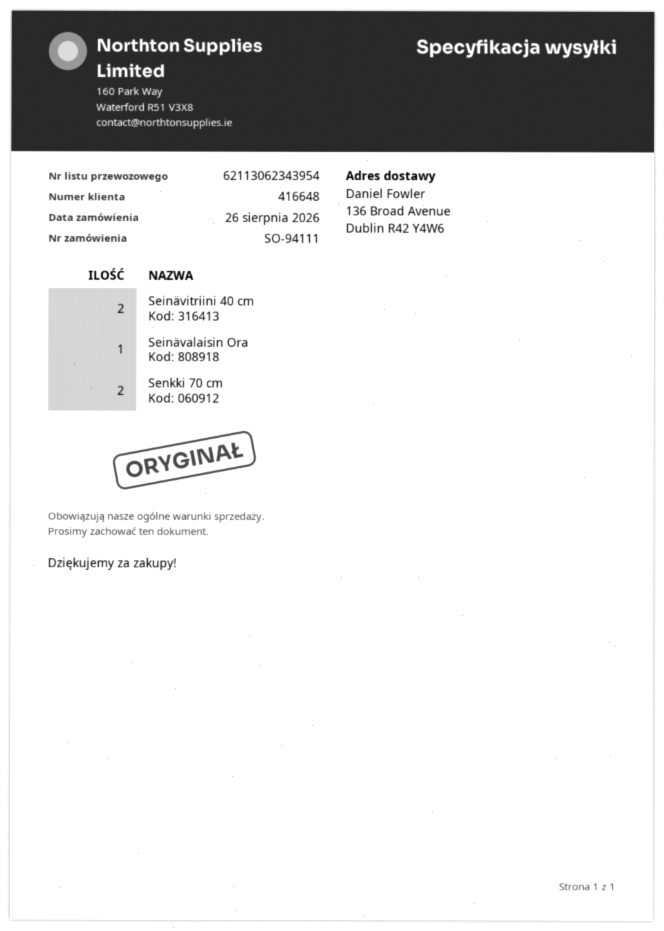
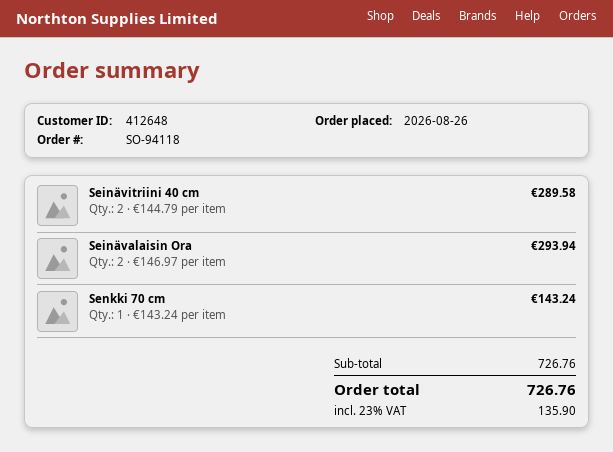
order number: SO-94111 -> SO-94118
customer number: 416648 -> 412648
Seinävalaisin Ora: 1 -> 2
Senkki 70 cm: 2 -> 1

